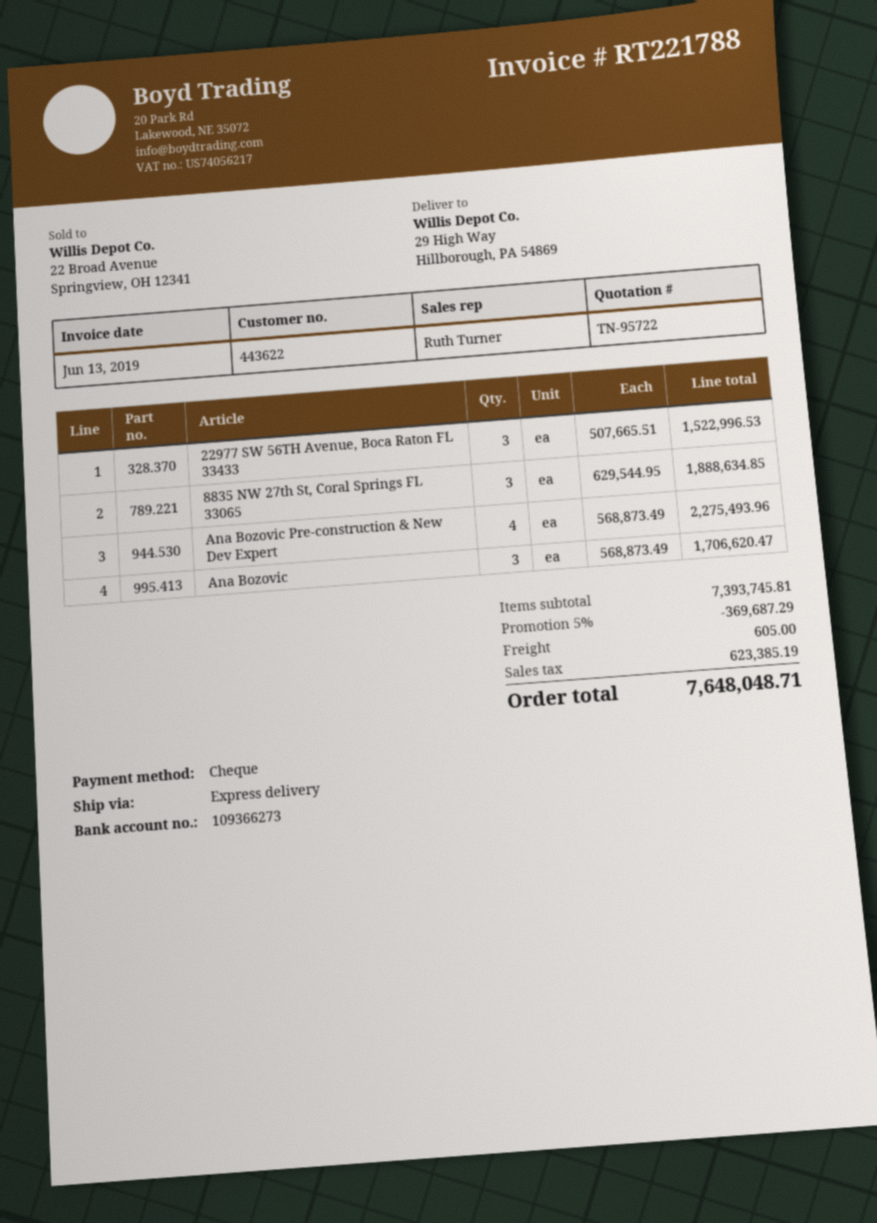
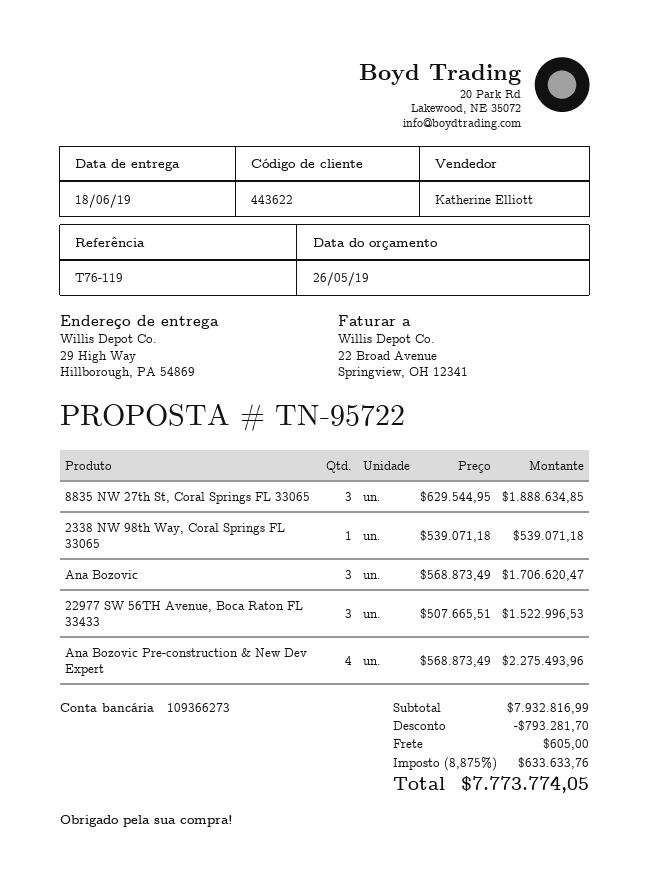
sales rep: Ruth Turner -> Katherine Elliott
2338 NW 98th Way, Coral Springs FL 33065: none -> 1 x 539071.18 = 539071.18
subtotal: 7393745.81 -> 7932816.99
discount: 369687.29 -> 793281.70
tax: 623385.19 -> 633633.76
total: 7648048.71 -> 7773774.05

